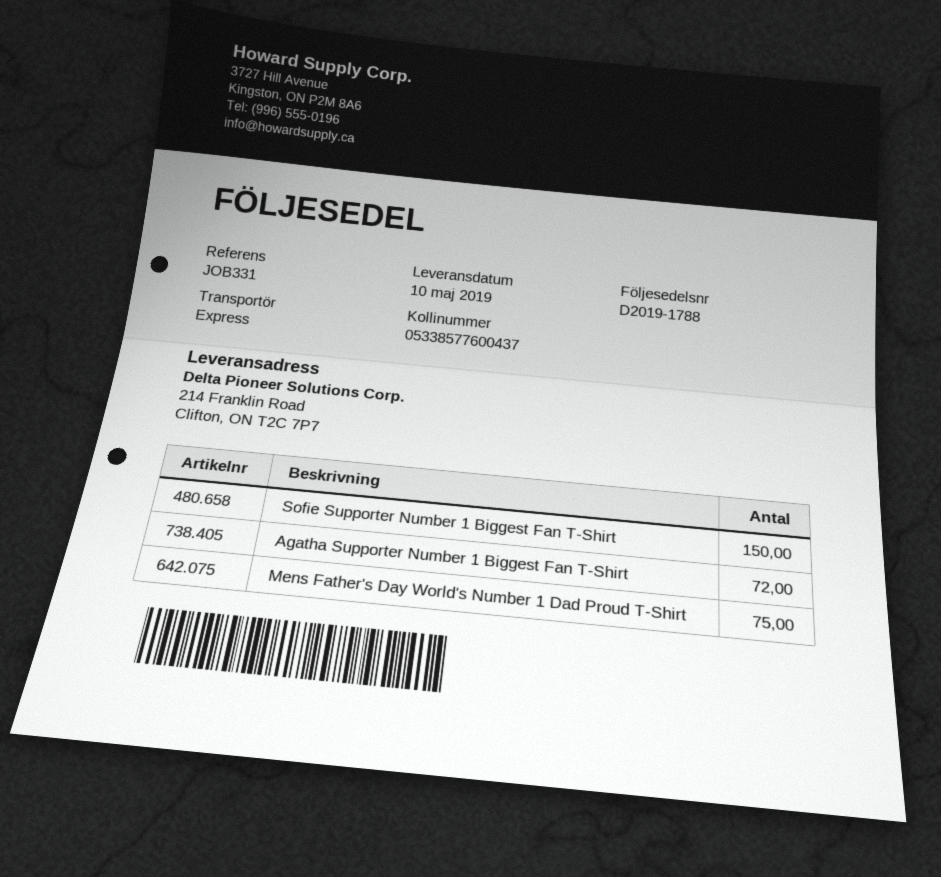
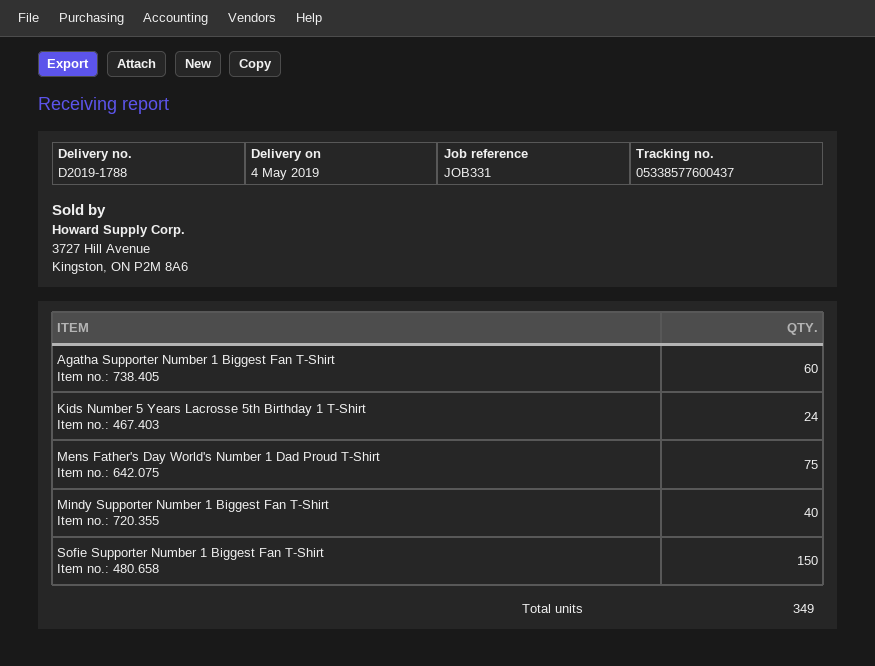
delivery date: 2019-05-10 -> 2019-05-04
Agatha Supporter Number 1 Biggest Fan T-Shirt: 72 -> 60
Kids Number 5 Years Lacrosse 5th Birthday 1 T-Shirt: none -> 24
Mindy Supporter Number 1 Biggest Fan T-Shirt: none -> 40

